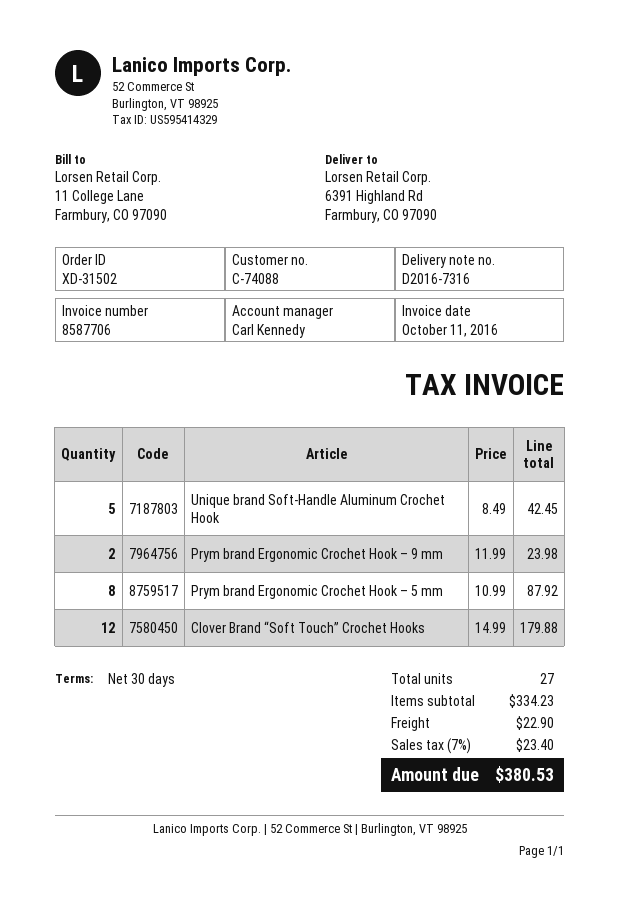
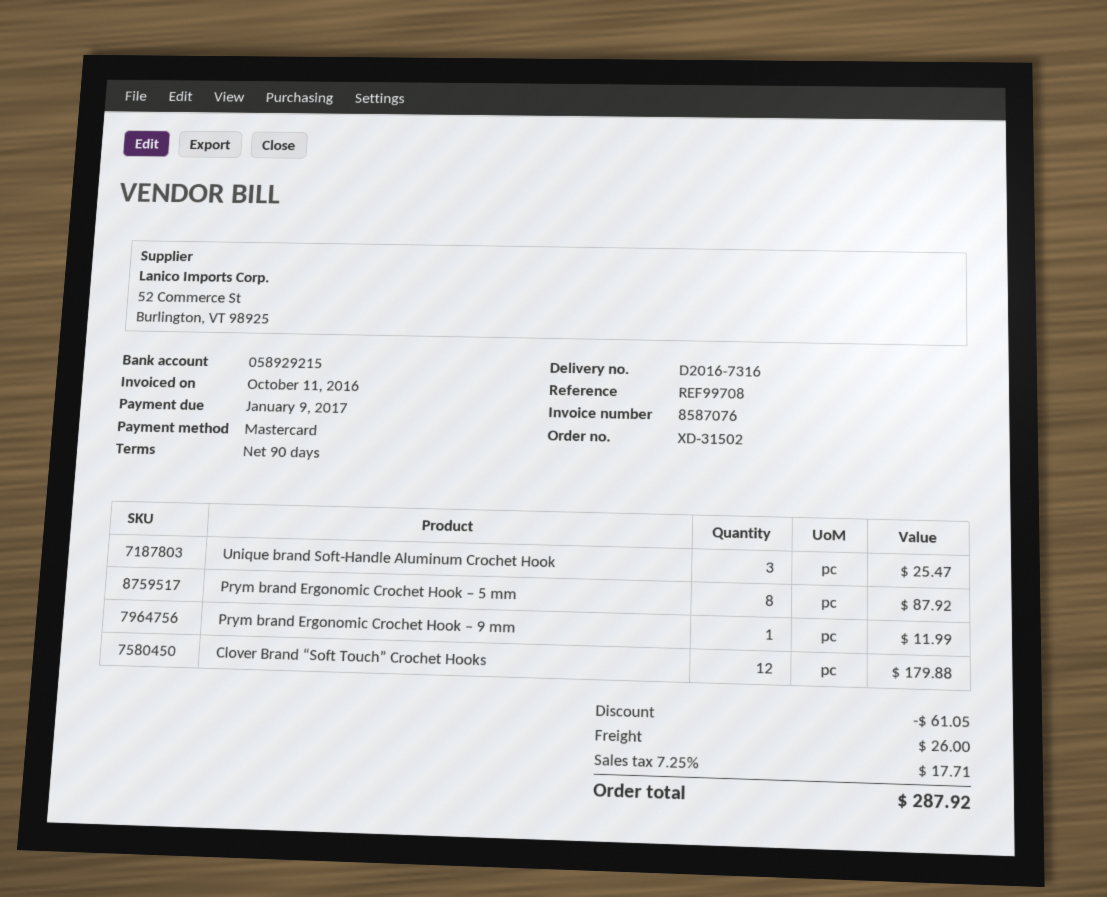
invoice number: 8587706 -> 8587076
payment terms: 30 days -> 90 days
Unique brand Soft-Handle Aluminum Crochet Hook: 5 for 42.45 -> 3 for 25.47
Prym brand Ergonomic Crochet Hook – 9 mm: 2 for 23.98 -> 1 for 11.99
discount: none -> 61.05
shipping: 22.90 -> 26.00
tax: 7% = 23.40 -> 7.25% = 17.71
total: 380.53 -> 287.92

